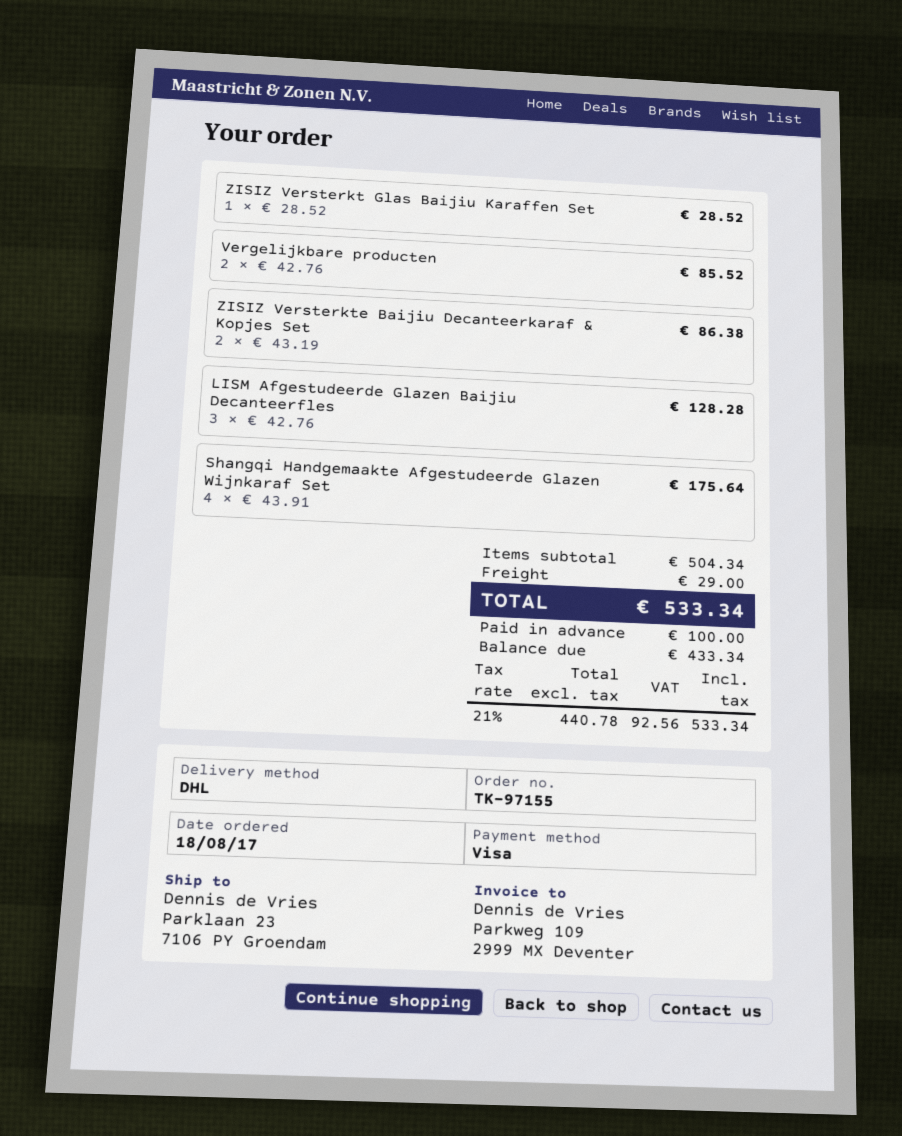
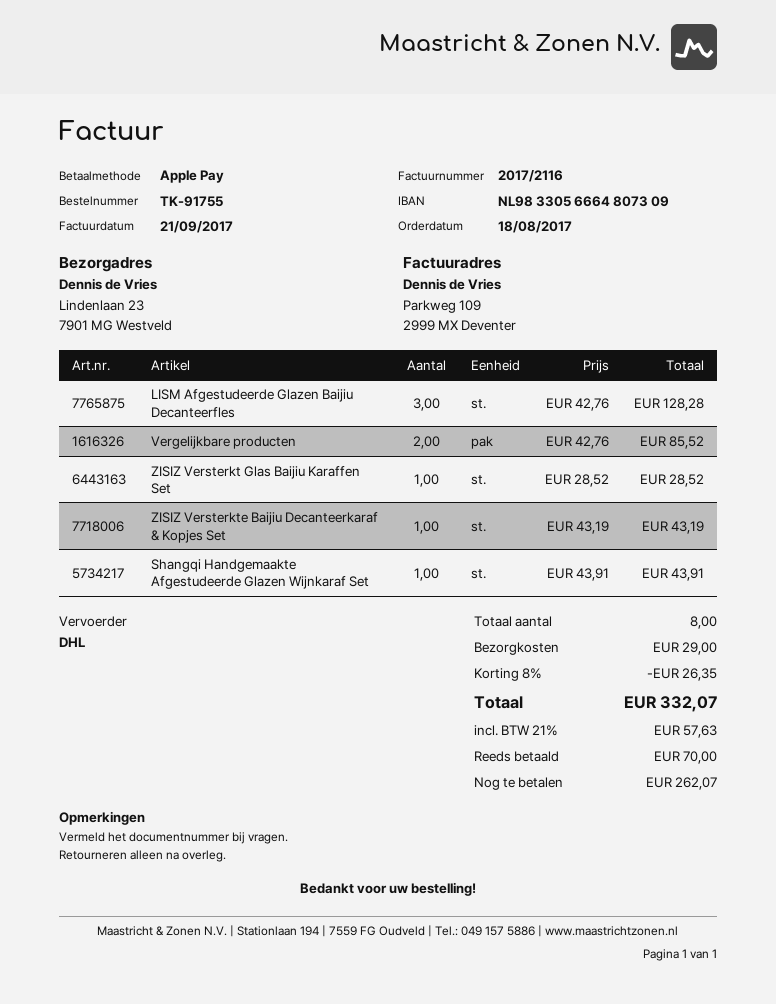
order number: TK-97155 -> TK-91755
payment method: Visa -> Apple Pay
ship to: Parklaan 23, 7106 PY Groendam -> Lindenlaan 23, 7901 MG Westveld
ZISIZ Versterkte Baijiu Decanteerkaraf & Kopjes Set: 2 x 43.19 = 86.38 -> 1 x 43.19 = 43.19
Shangqi Handgemaakte Afgestudeerde Glazen Wijnkaraf Set: 4 x 43.91 = 175.64 -> 1 x 43.91 = 43.91
discount: none -> 8% = 26.35
tax: 21% = 92.56 -> 21% = 57.63
total: 533.34 -> 332.07
deposit: 100.00 -> 70.00
balance: 433.34 -> 262.07

